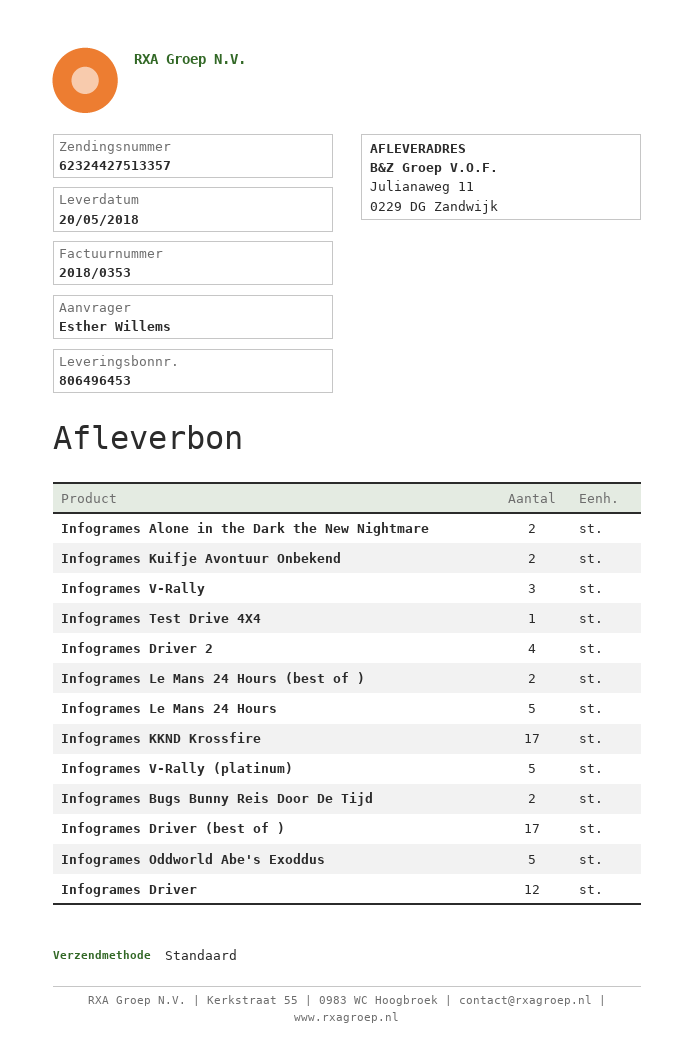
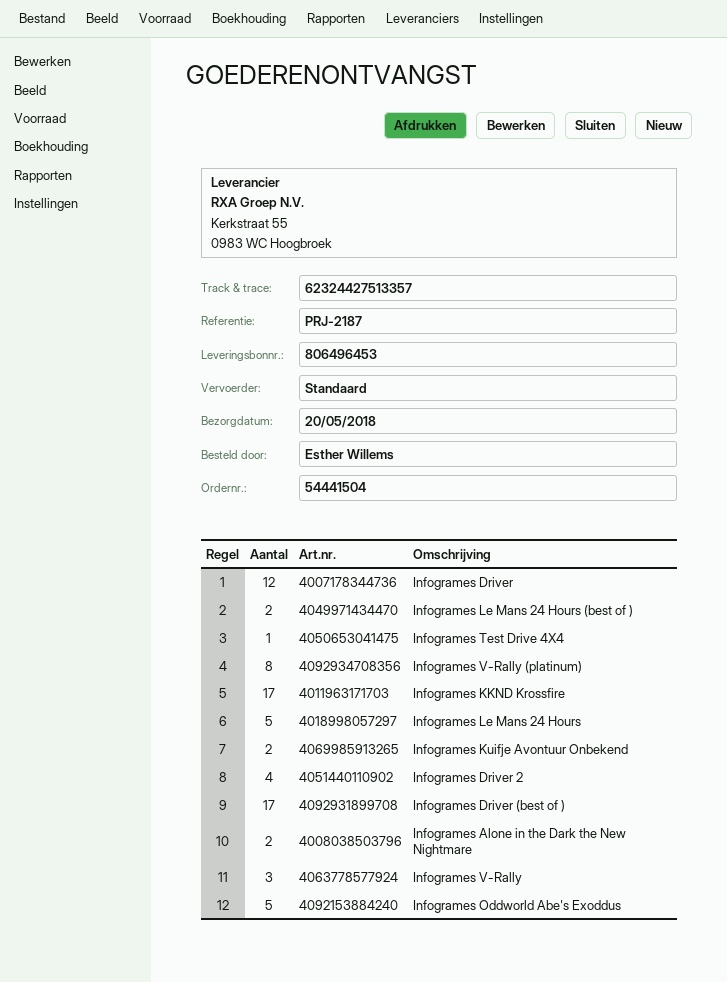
Infogrames V-Rally (platinum): 5 -> 8
Infogrames Bugs Bunny Reis Door De Tijd: 2 -> none

